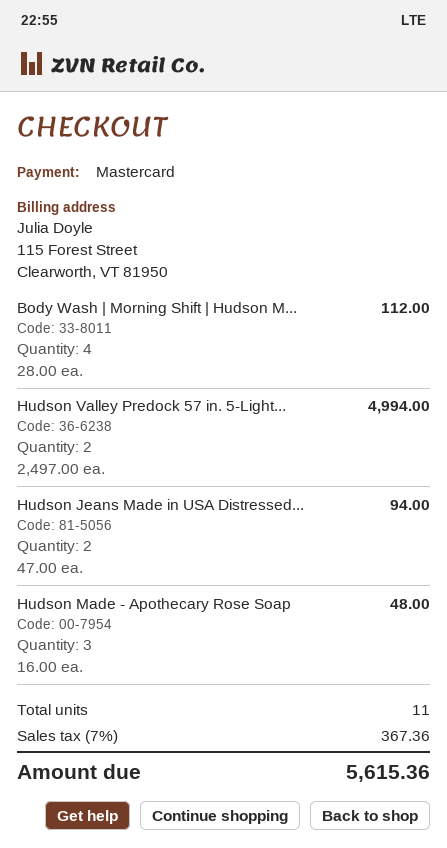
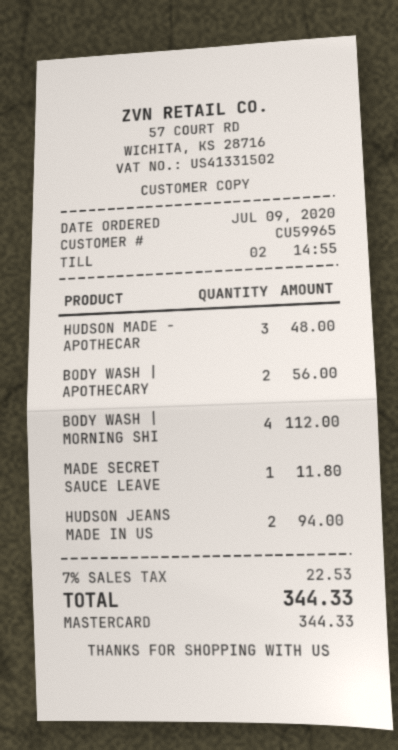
Hudson Valley Predock 57 in. 5-Light...: 2 for 4994.00 -> none
BODY WASH | APOTHECARY: none -> 2 for 56.00
MADE SECRET SAUCE LEAVE: none -> 1 for 11.80
tax: 7% = 367.36 -> 7% = 22.53
total: 5615.36 -> 344.33

